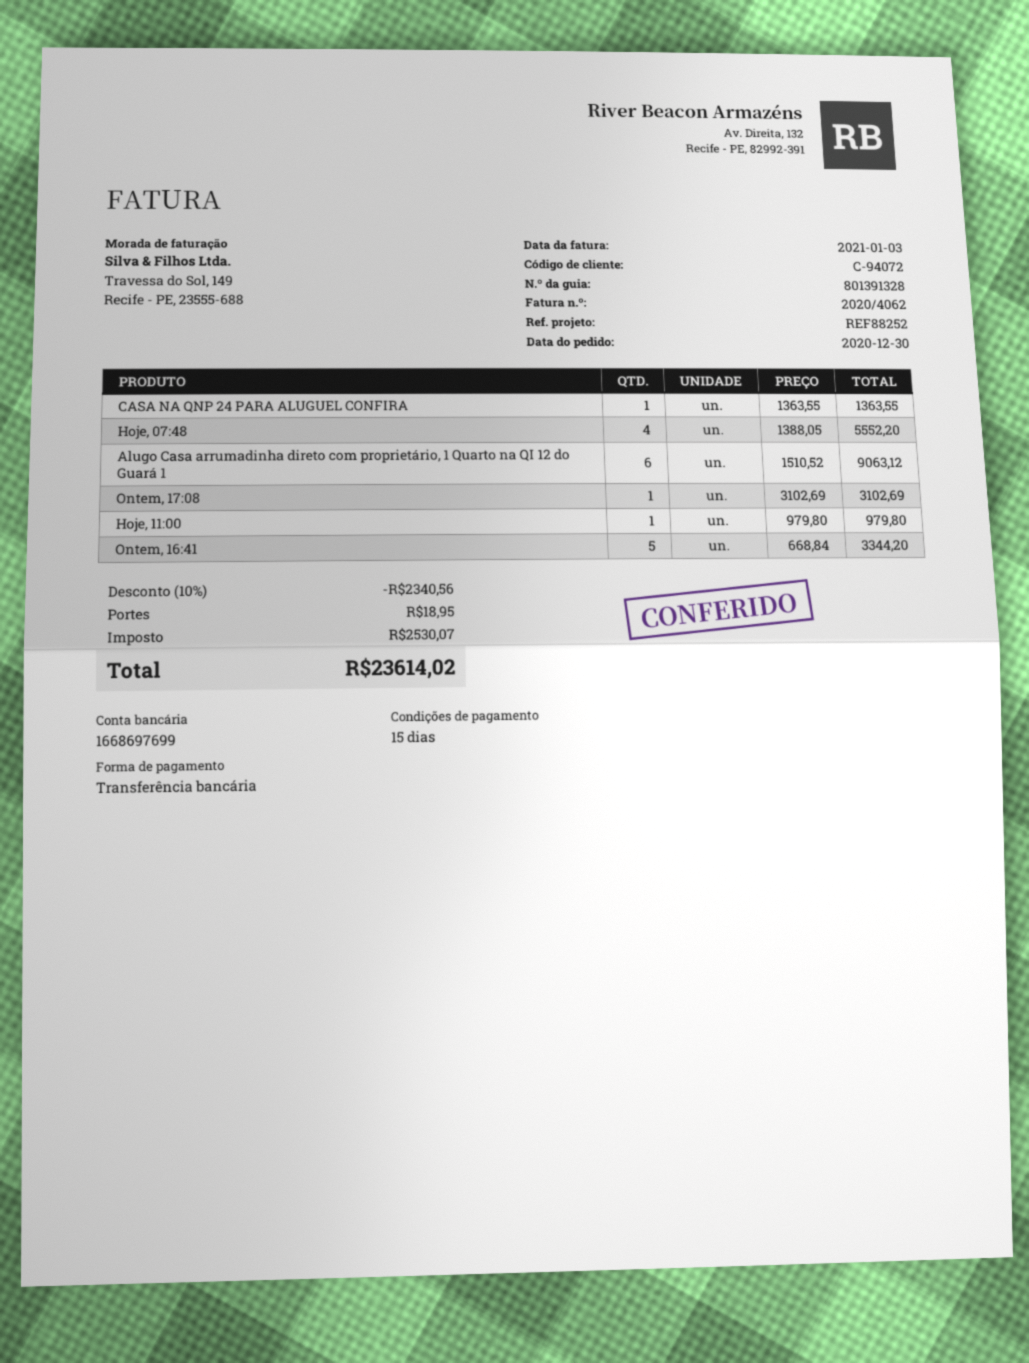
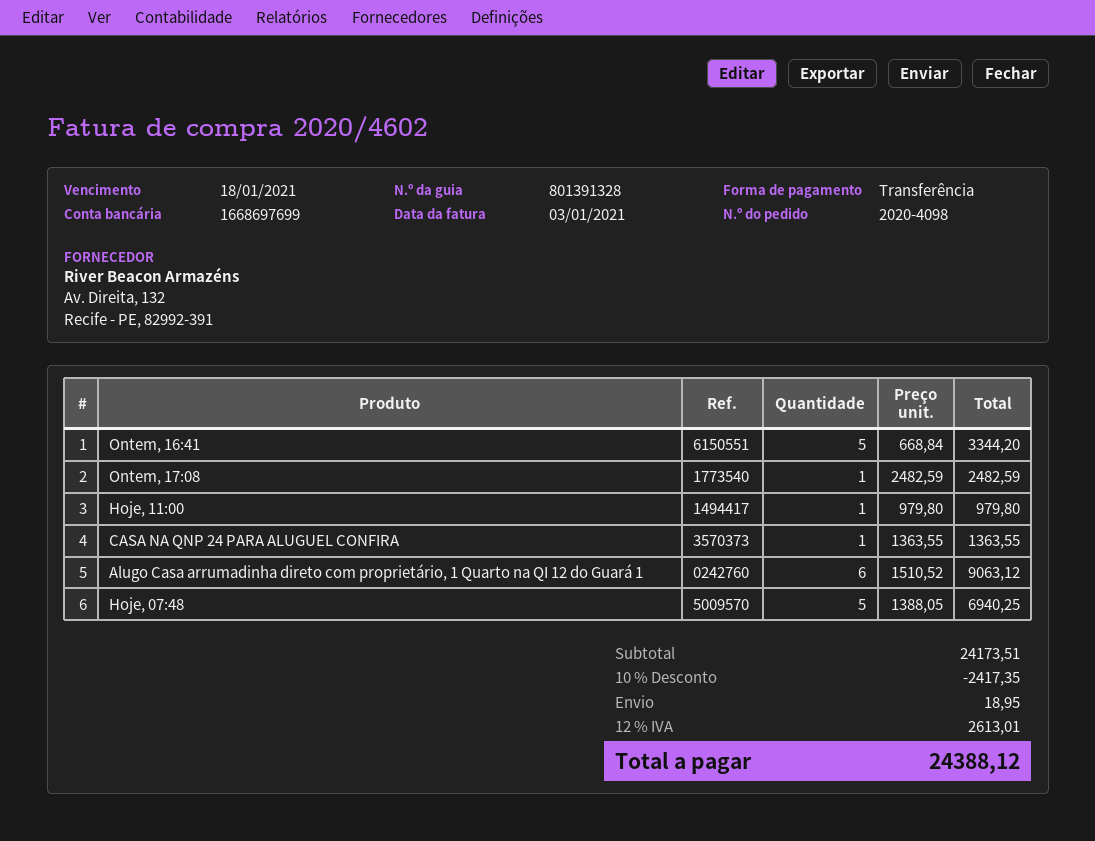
invoice number: 2020/4062 -> 2020/4602
Hoje, 07:48: 4 x 1388.05 = 5552.20 -> 5 x 1388.05 = 6940.25
Ontem, 17:08: 1 x 3102.69 = 3102.69 -> 1 x 2482.59 = 2482.59
discount: 10% = 2340.56 -> 10% = 2417.35
tax: 2530.07 -> 2613.01
total: 23614.02 -> 24388.12

